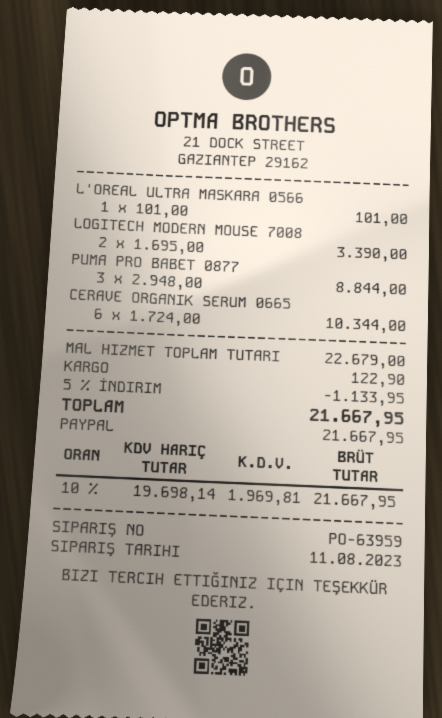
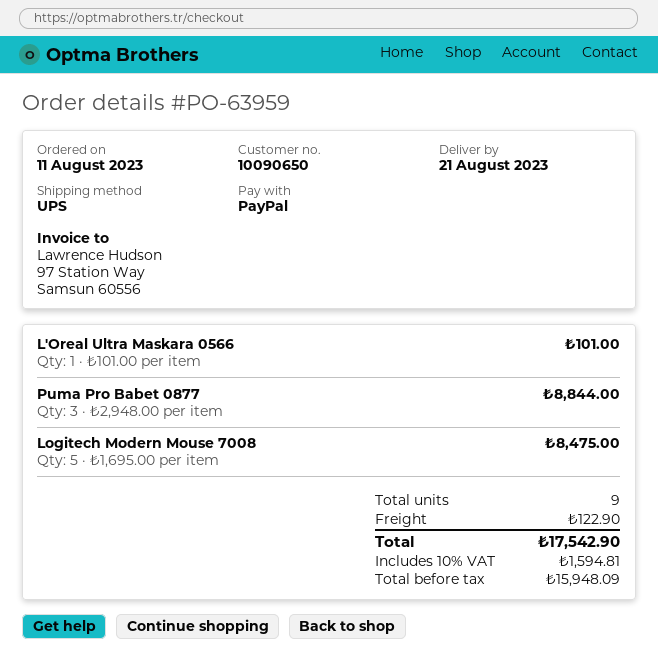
LOGITECH MODERN MOUSE 7008: 2 x 1695.00 = 3390.00 -> 5 x 1695.00 = 8475.00
CERAVE ORGANIK SERUM 0665: 6 x 1724.00 = 10344.00 -> none
discount: 5% = 1133.95 -> none
net: 19698.14 -> 15948.09
tax: 10% = 1969.81 -> 10% = 1594.81
total: 21667.95 -> 17542.90

